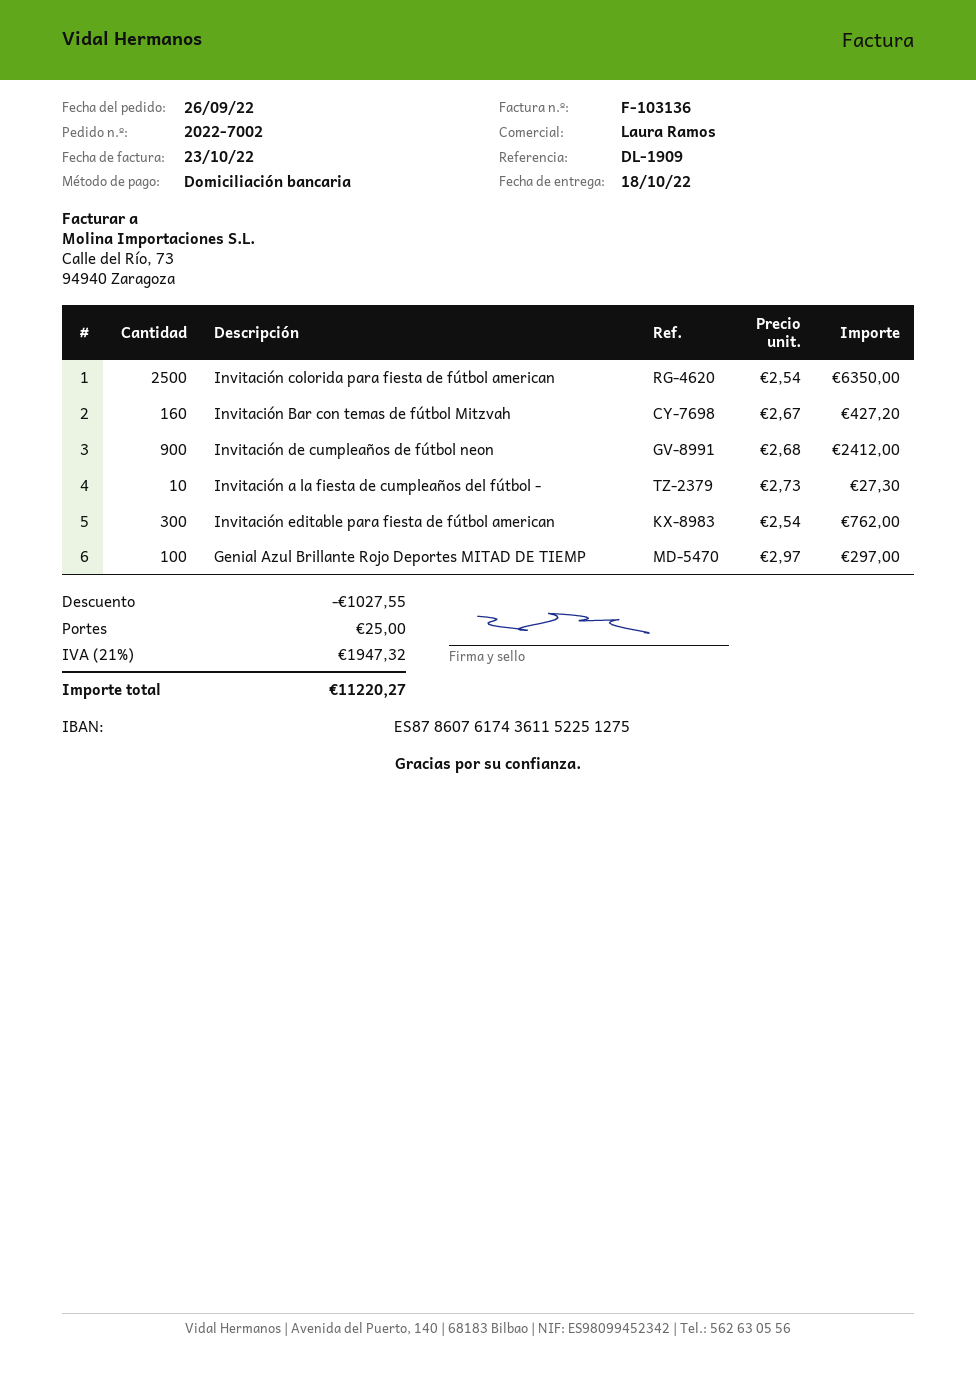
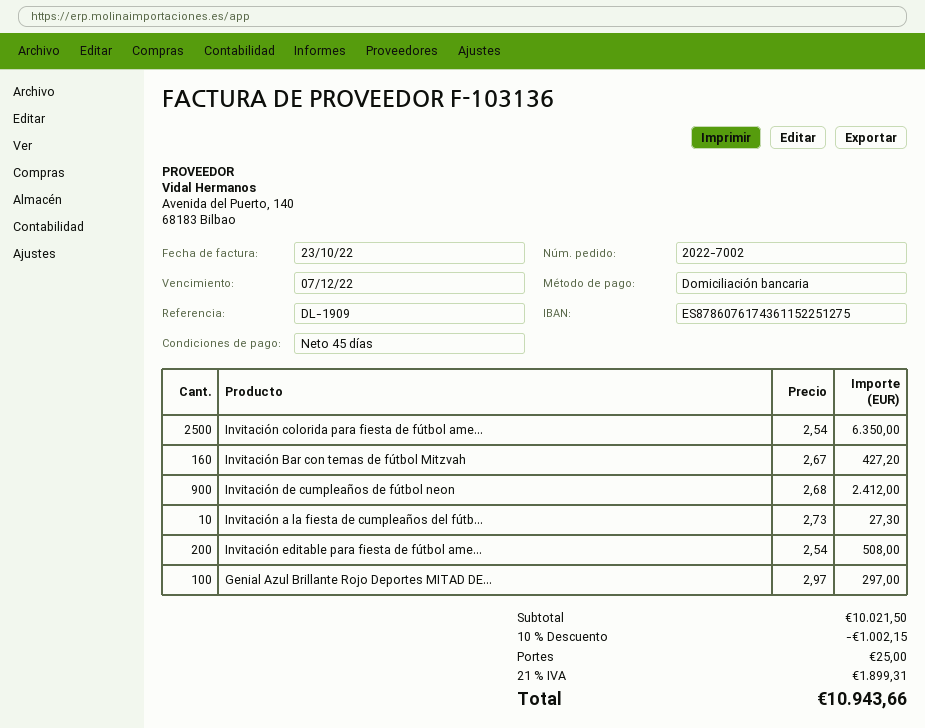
Invitación editable para fiesta de fútbol american: 300 x 2.54 = 762.00 -> 200 x 2.54 = 508.00
discount: 1027.55 -> 1002.15
tax: 21% = 1947.32 -> 21% = 1899.31
total: 11220.27 -> 10943.66

